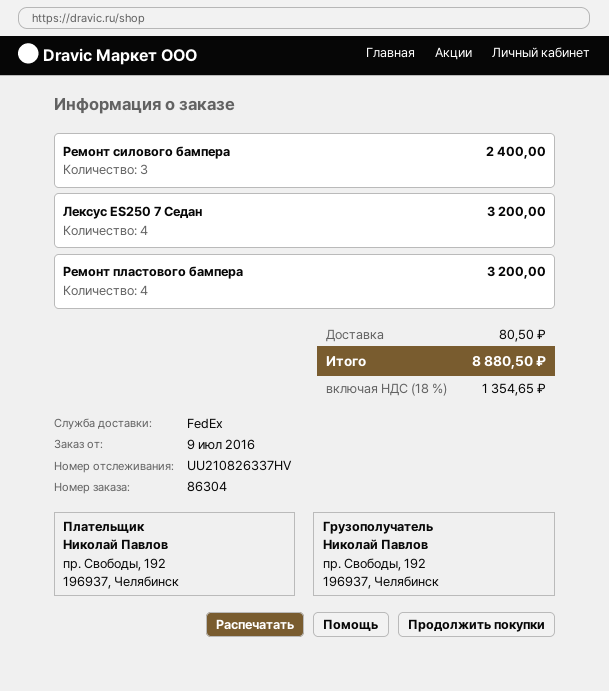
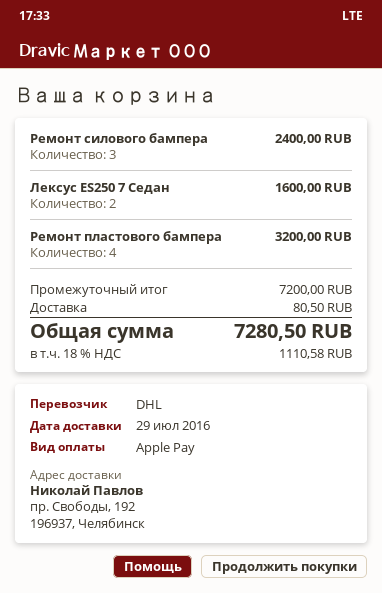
shipping method: FedEx -> DHL
Лексус ES250 7 Седан: 4 for 3200.00 -> 2 for 1600.00
tax: 18% = 1354.65 -> 18% = 1110.58
total: 8880.50 -> 7280.50

